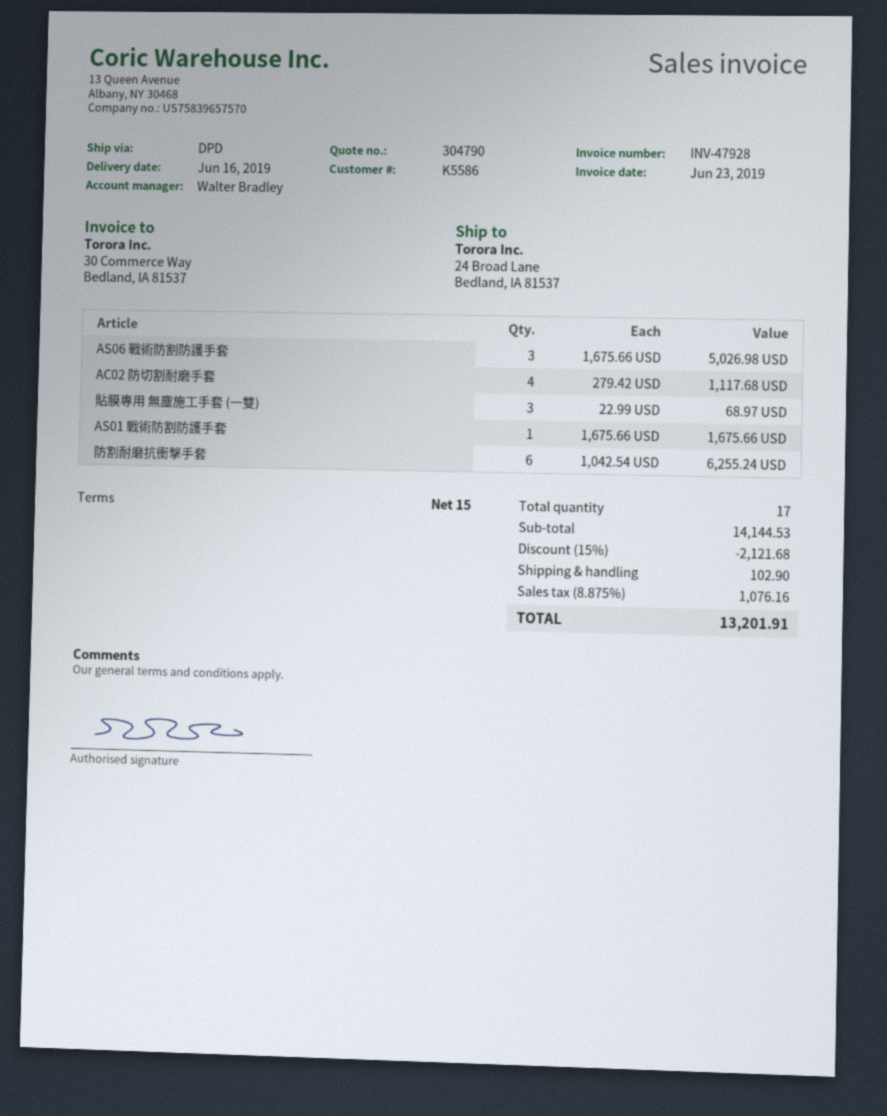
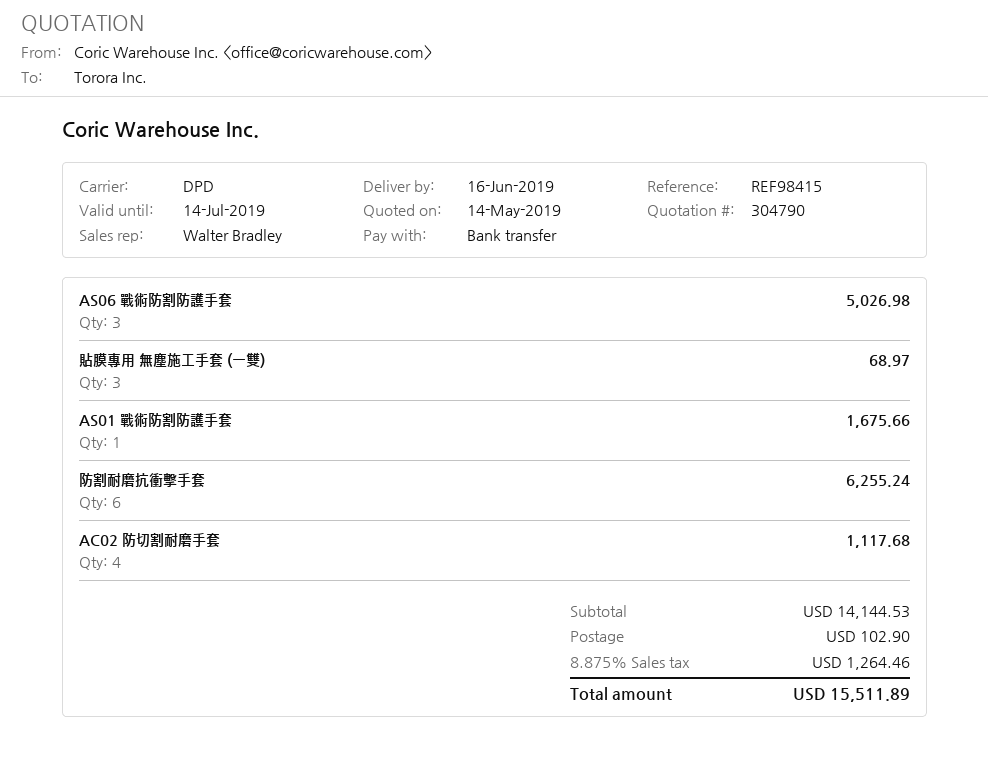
discount: 15% = 2121.68 -> none
tax: 8.875% = 1076.16 -> 8.875% = 1264.46
total: 13201.91 -> 15511.89

